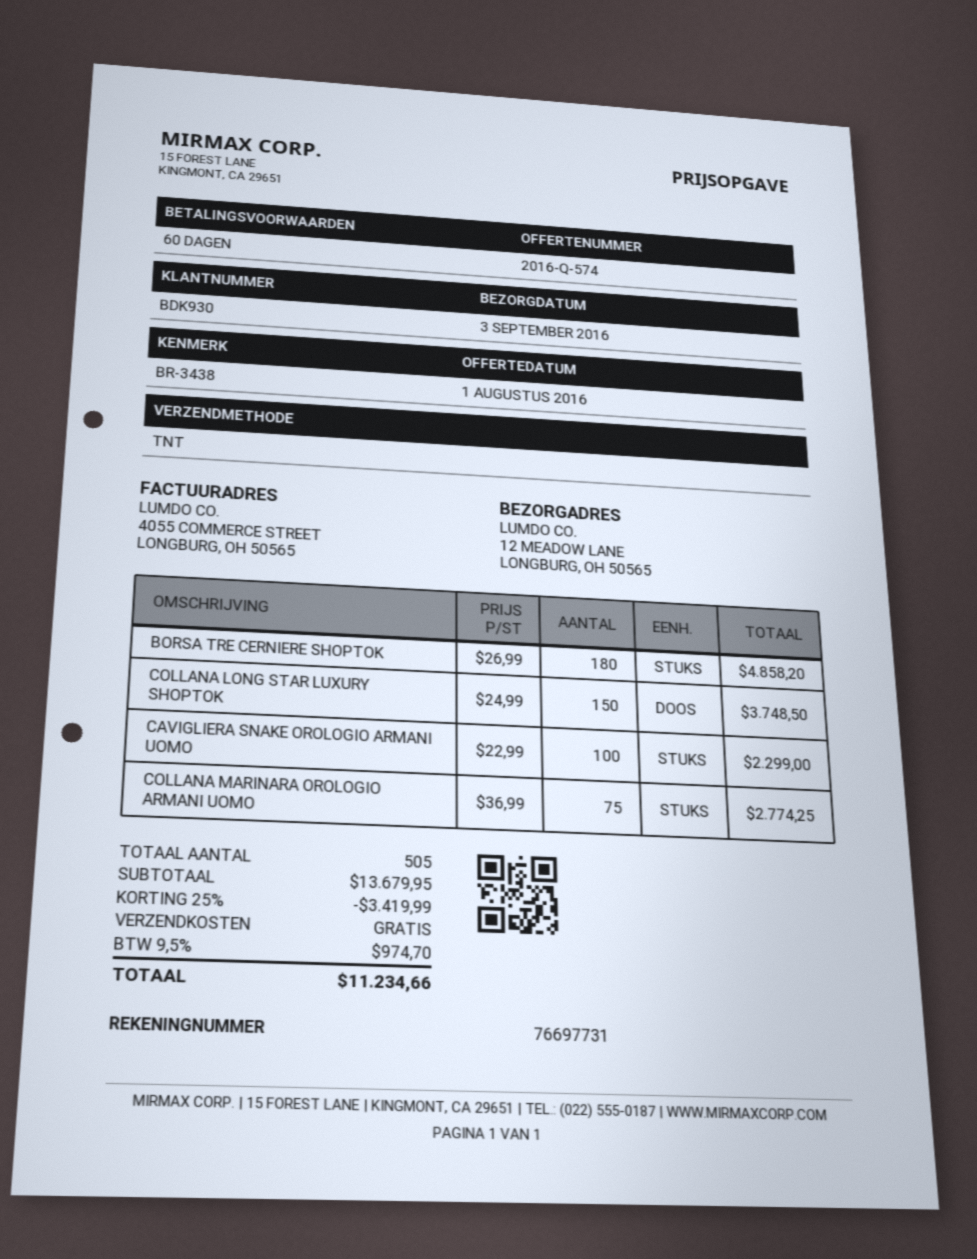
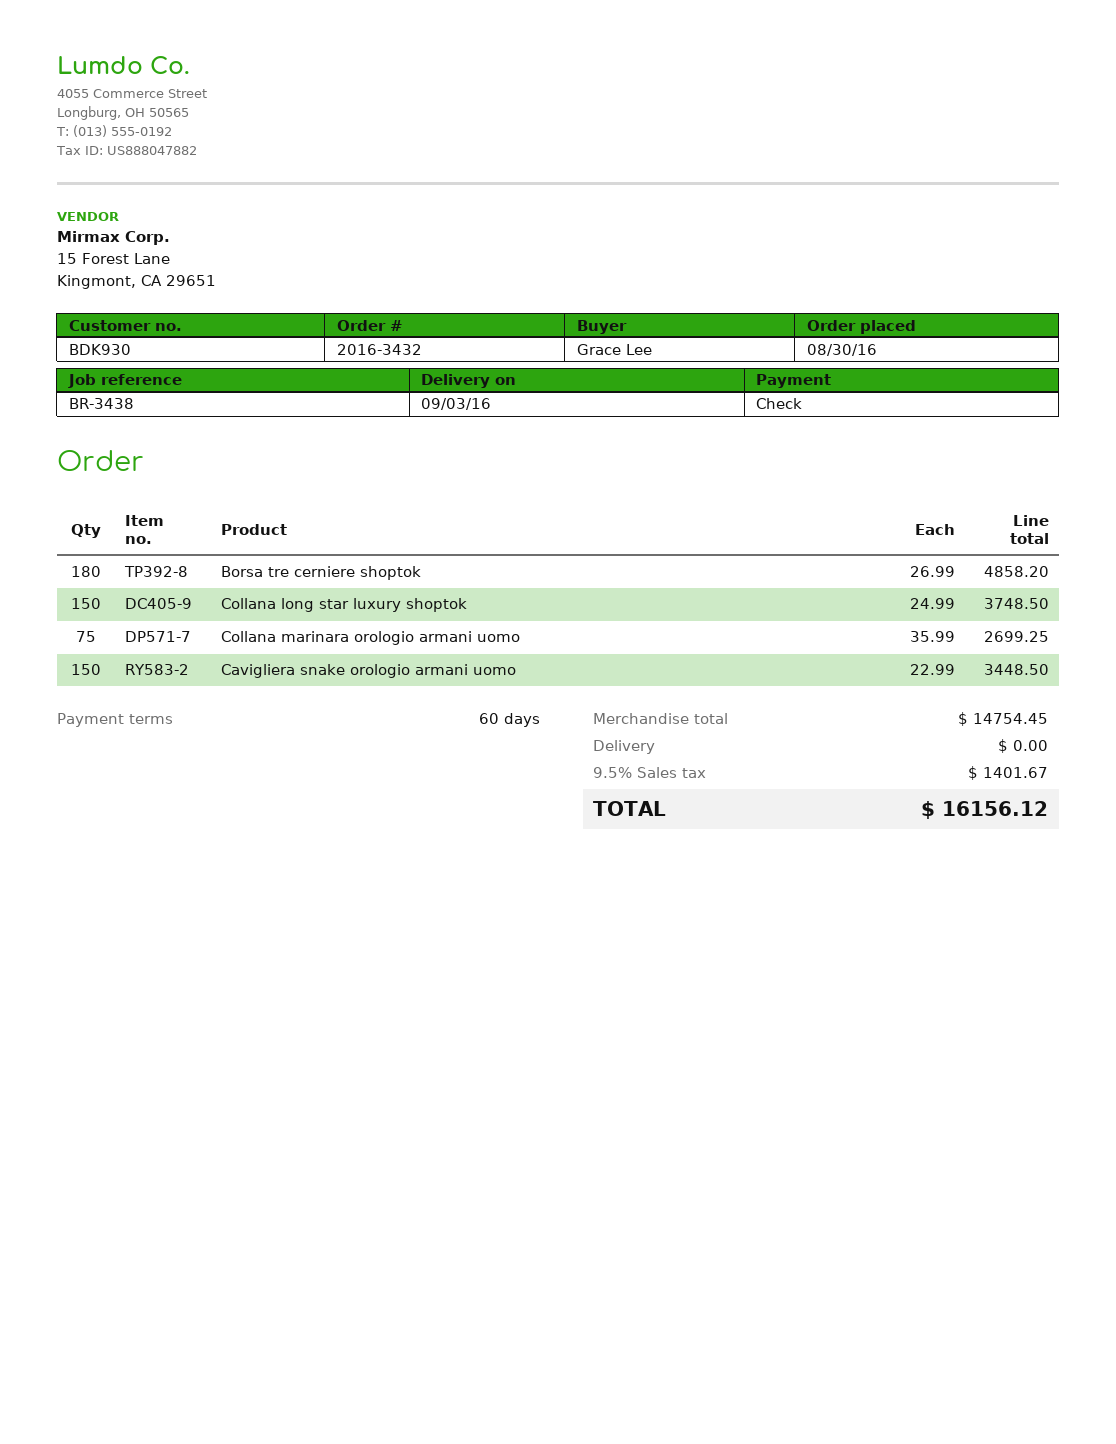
CAVIGLIERA SNAKE OROLOGIO ARMANI UOMO: 100 x 22.99 = 2299.00 -> 150 x 22.99 = 3448.50
COLLANA MARINARA OROLOGIO ARMANI UOMO: 75 x 36.99 = 2774.25 -> 75 x 35.99 = 2699.25
subtotal: 13679.95 -> 14754.45
discount: 25% = 3419.99 -> none
tax: 9.5% = 974.70 -> 9.5% = 1401.67
total: 11234.66 -> 16156.12

